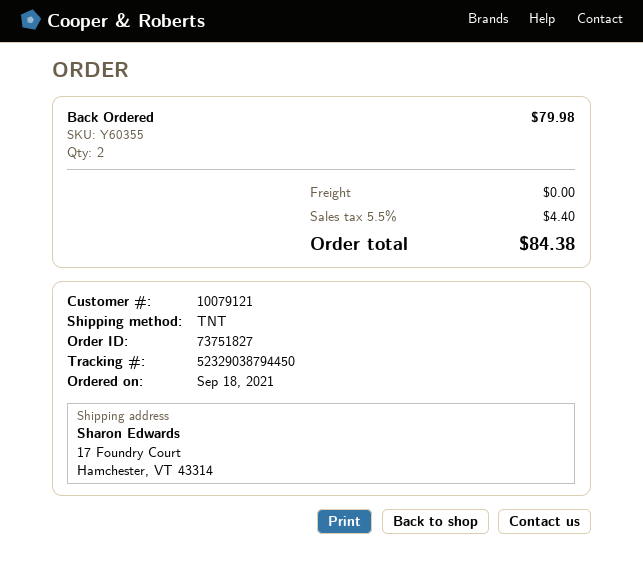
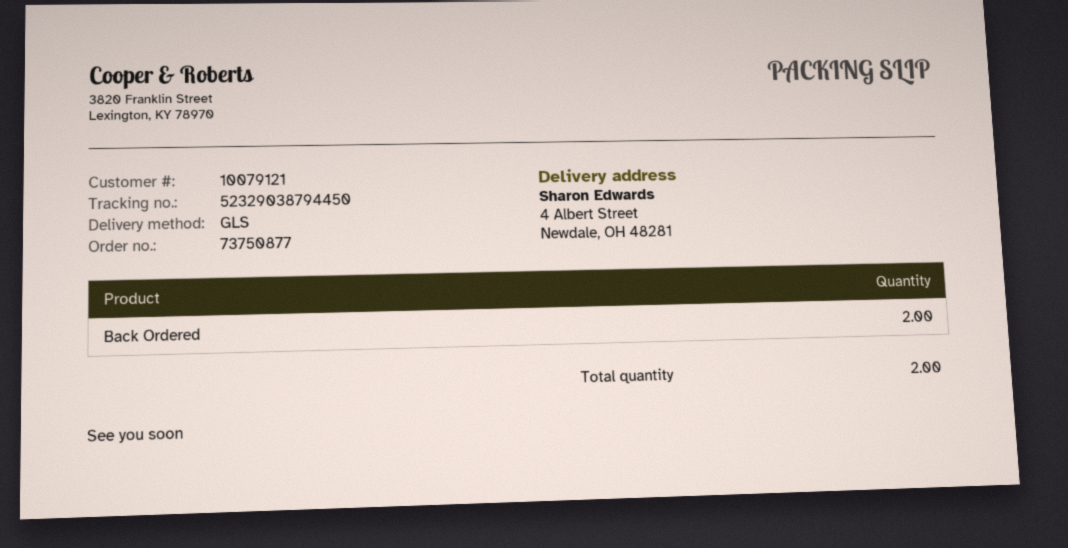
order number: 73751827 -> 73750877
shipping method: TNT -> GLS
ship to: 17 Foundry Court, Hamchester, VT 43314 -> 4 Albert Street, Newdale, OH 48281

